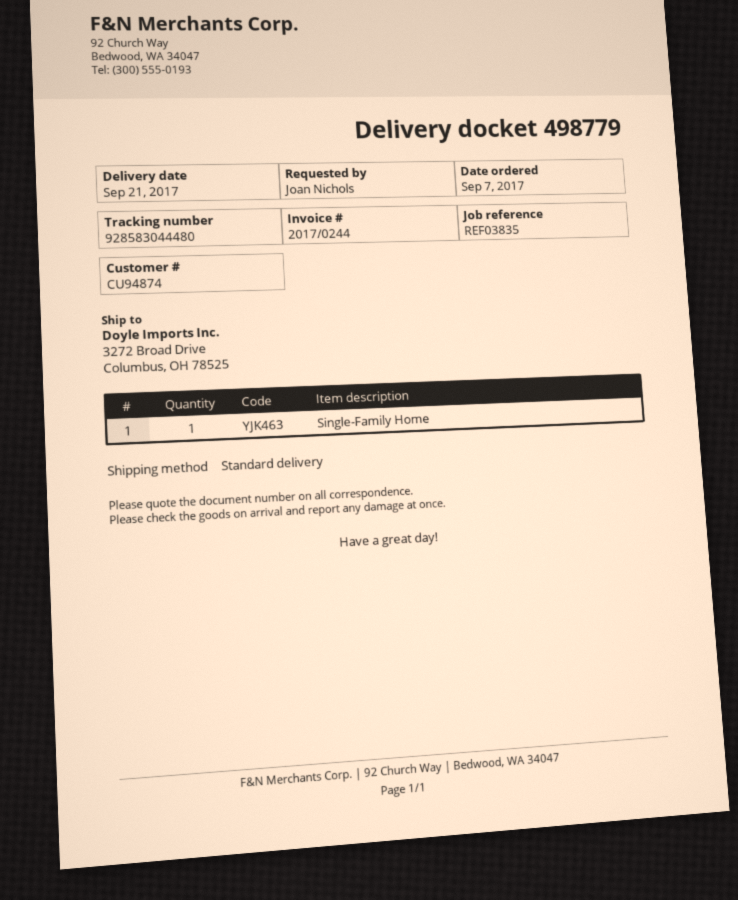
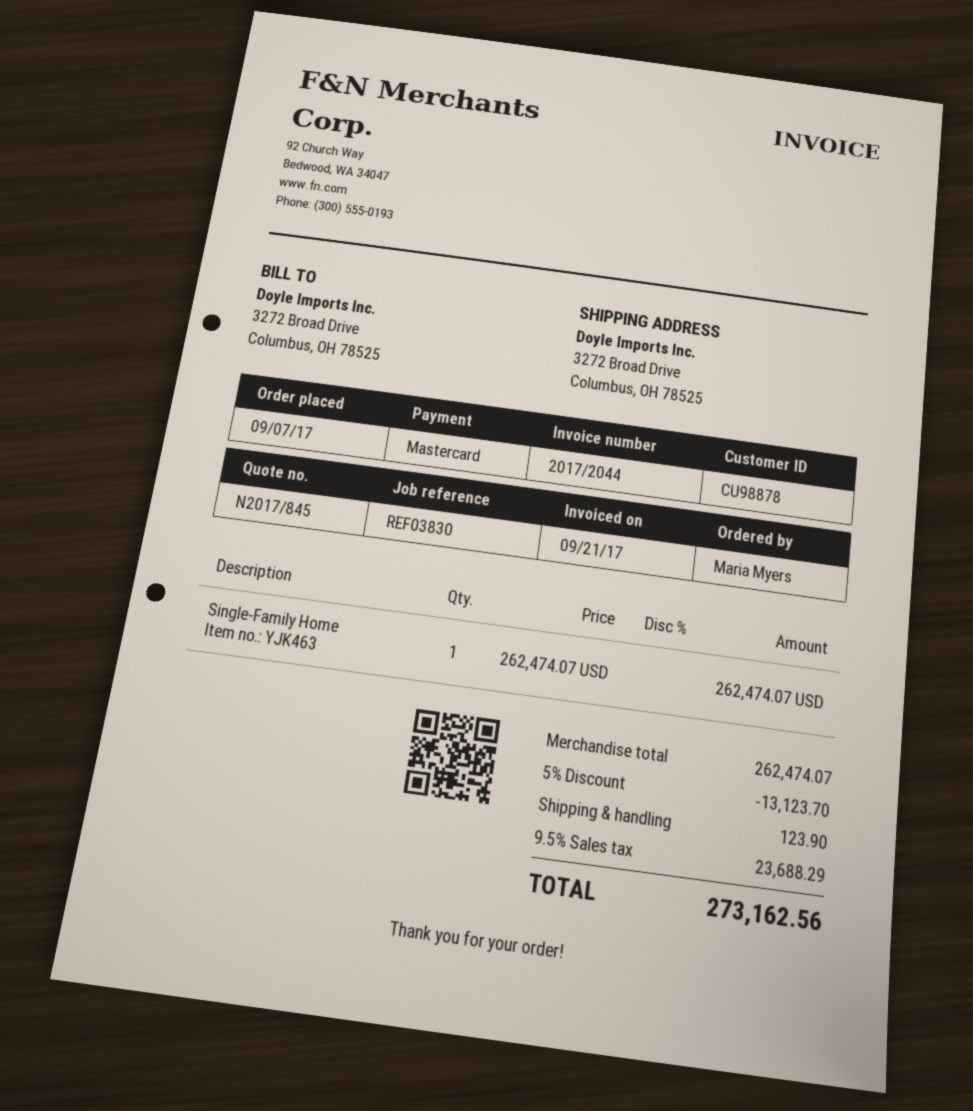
invoice number: 2017/0244 -> 2017/2044
customer number: CU94874 -> CU98878
reference: REF03835 -> REF03830
ordered by: Joan Nichols -> Maria Myers

